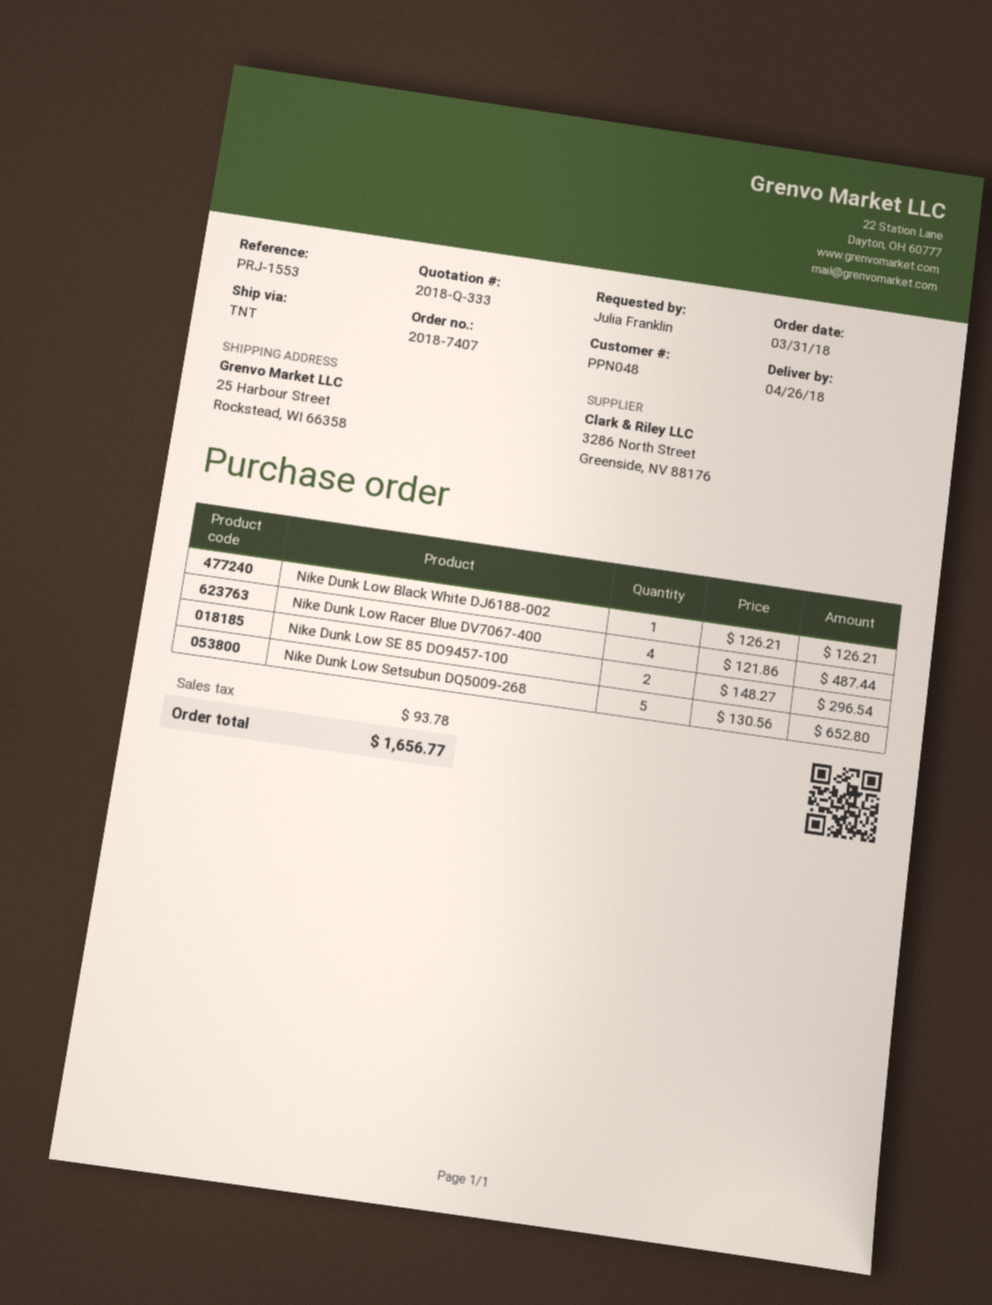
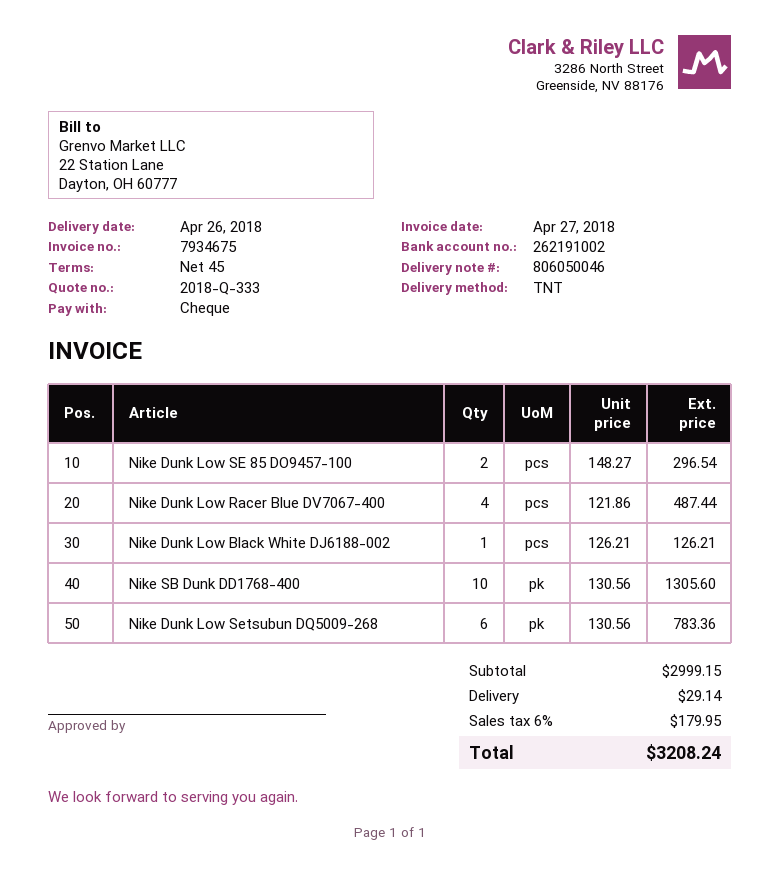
Nike Dunk Low Setsubun DQ5009-268: 5 x 130.56 = 652.80 -> 6 x 130.56 = 783.36
Nike SB Dunk DD1768-400: none -> 10 x 130.56 = 1305.60
shipping: none -> 29.14
tax: 93.78 -> 179.95
total: 1656.77 -> 3208.24

